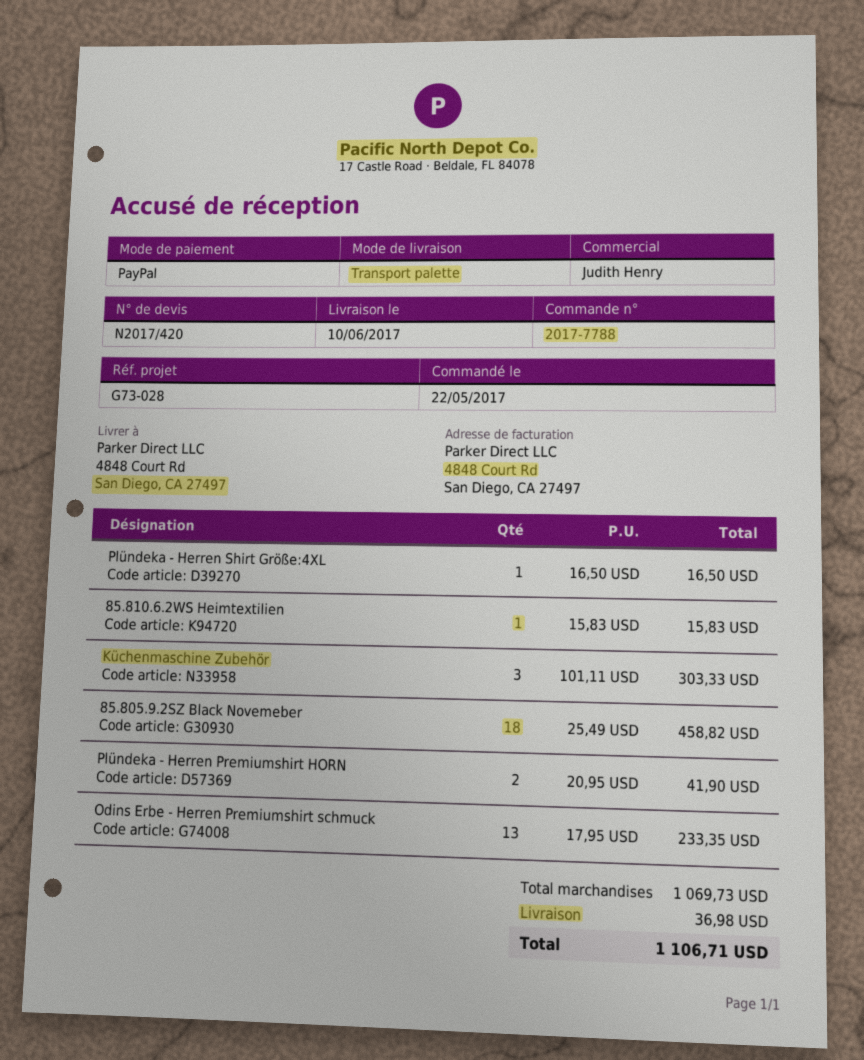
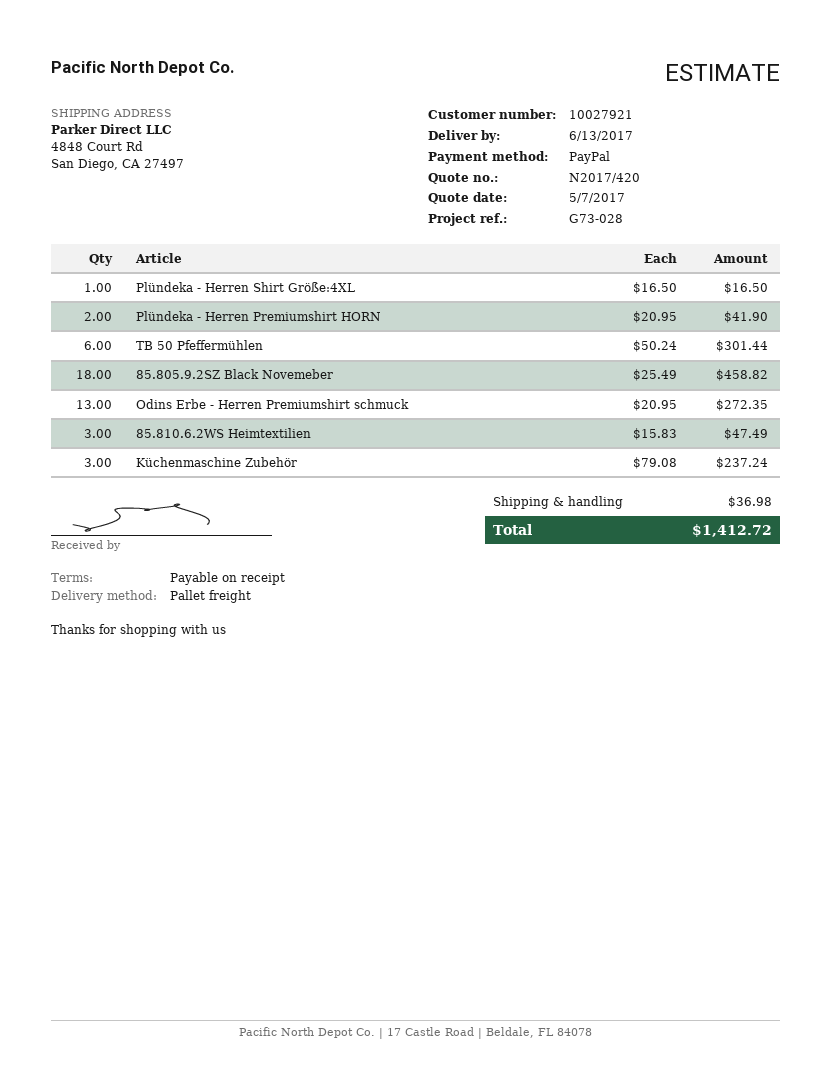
delivery date: 2017-06-10 -> 2017-06-13
85.810.6.2WS Heimtextilien: 1 x 15.83 = 15.83 -> 3 x 15.83 = 47.49
Küchenmaschine Zubehör: 3 x 101.11 = 303.33 -> 3 x 79.08 = 237.24
Odins Erbe - Herren Premiumshirt schmuck: 13 x 17.95 = 233.35 -> 13 x 20.95 = 272.35
TB 50 Pfeffermühlen: none -> 6 x 50.24 = 301.44
total: 1106.71 -> 1412.72

